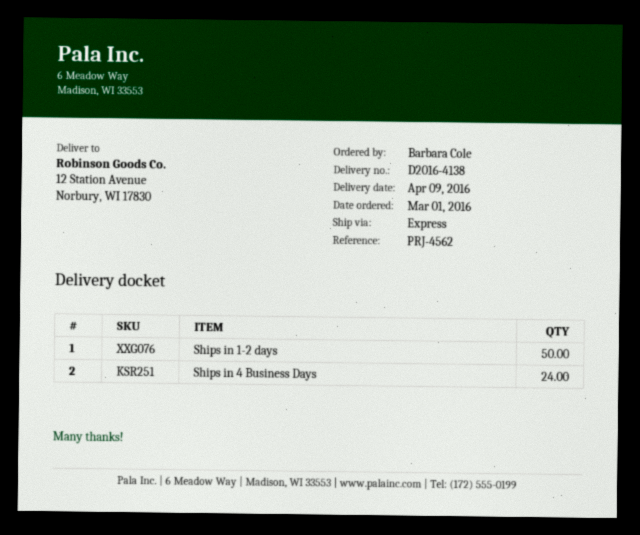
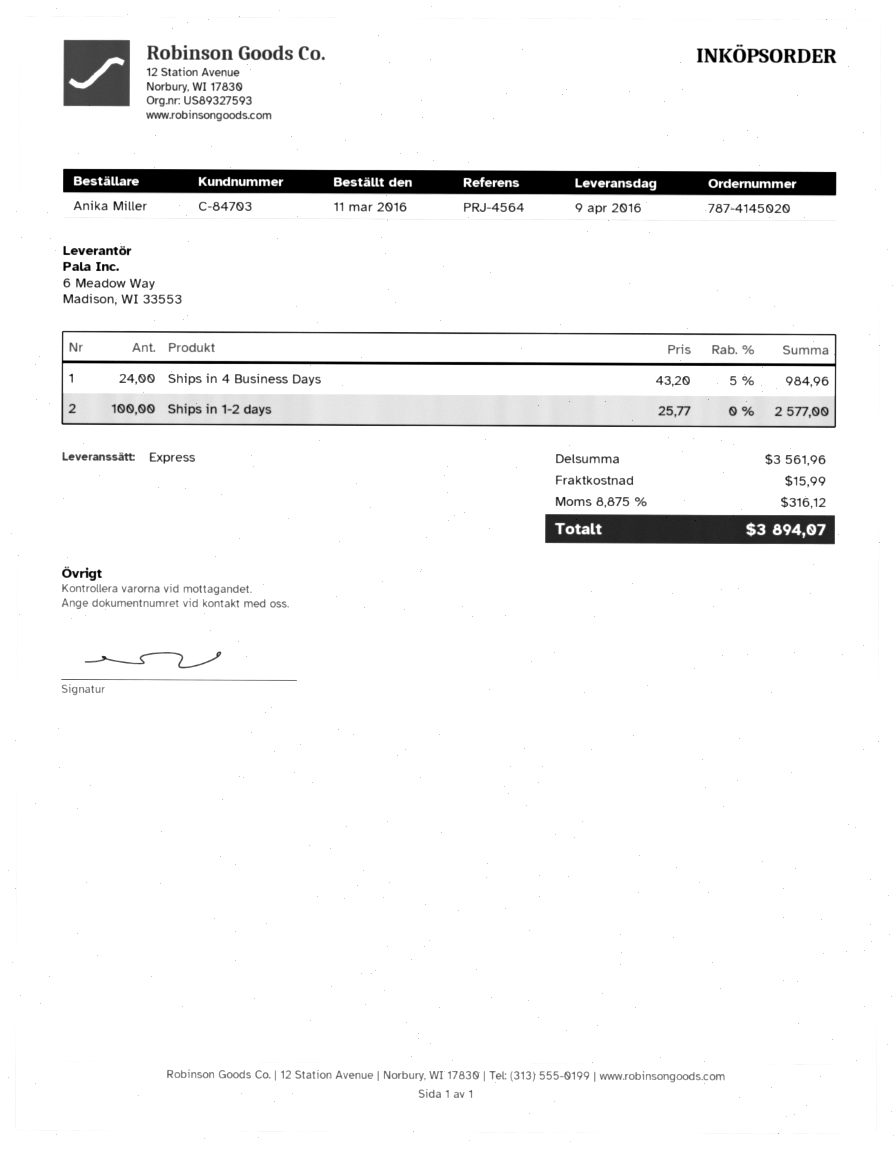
order date: 2016-03-01 -> 2016-03-11
reference: PRJ-4562 -> PRJ-4564
ordered by: Barbara Cole -> Anika Miller
Ships in 1-2 days: 50 -> 100

